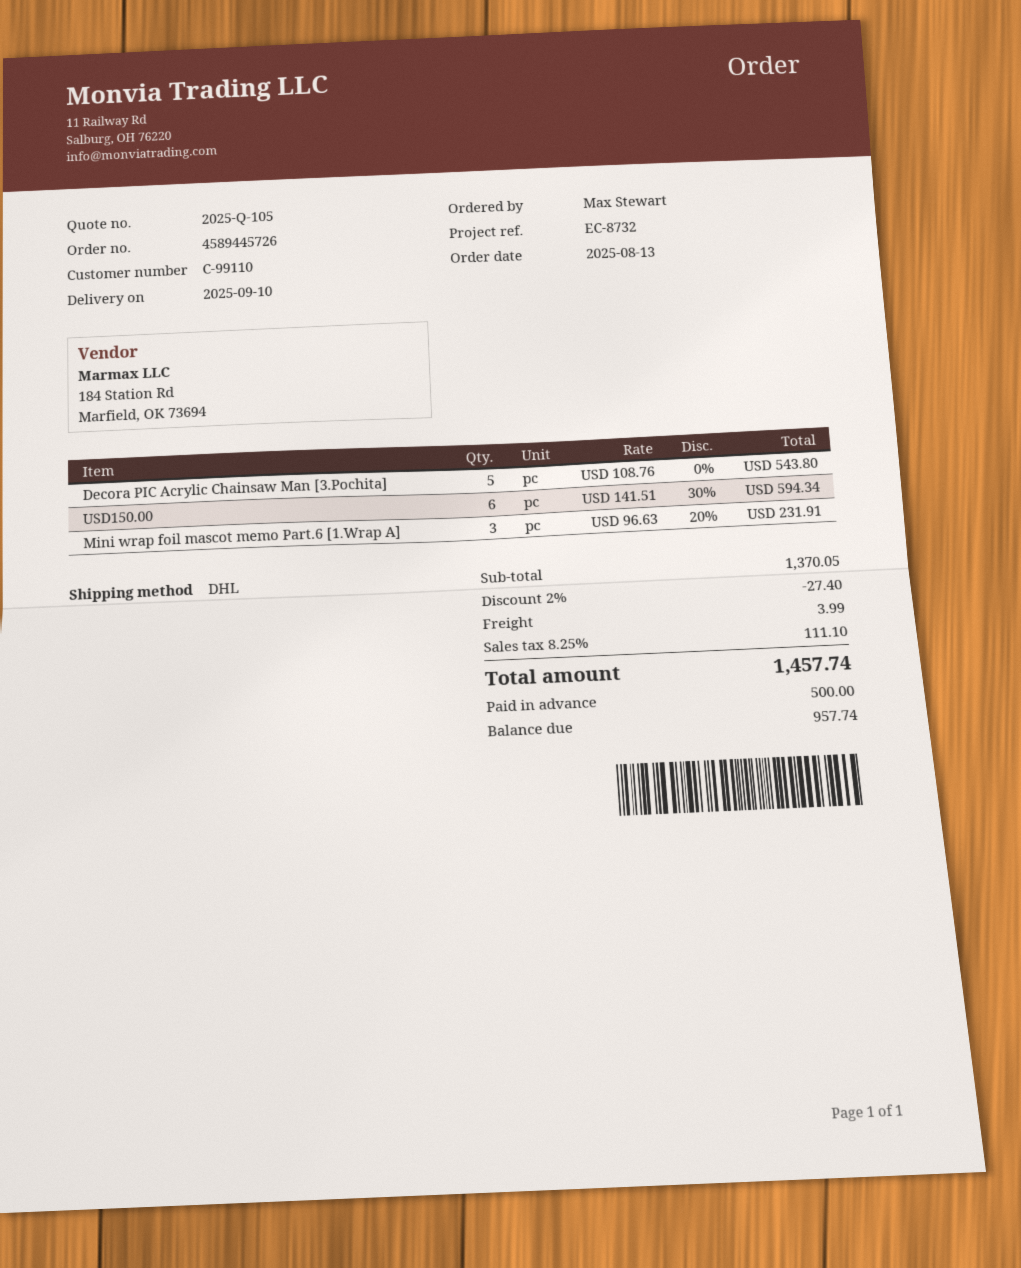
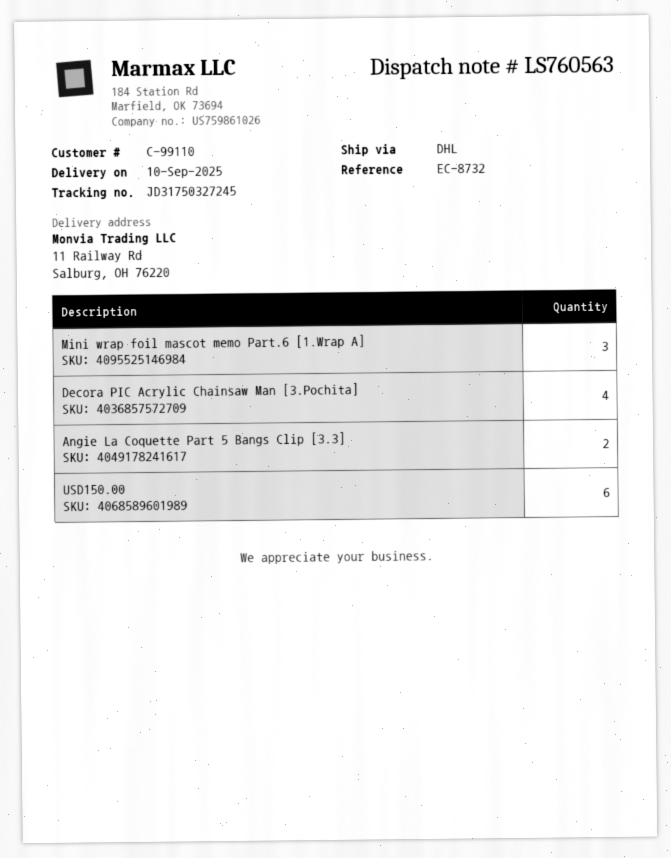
Decora PIC Acrylic Chainsaw Man [3.Pochita]: 5 -> 4
Angie La Coquette Part 5 Bangs Clip [3.3]: none -> 2

